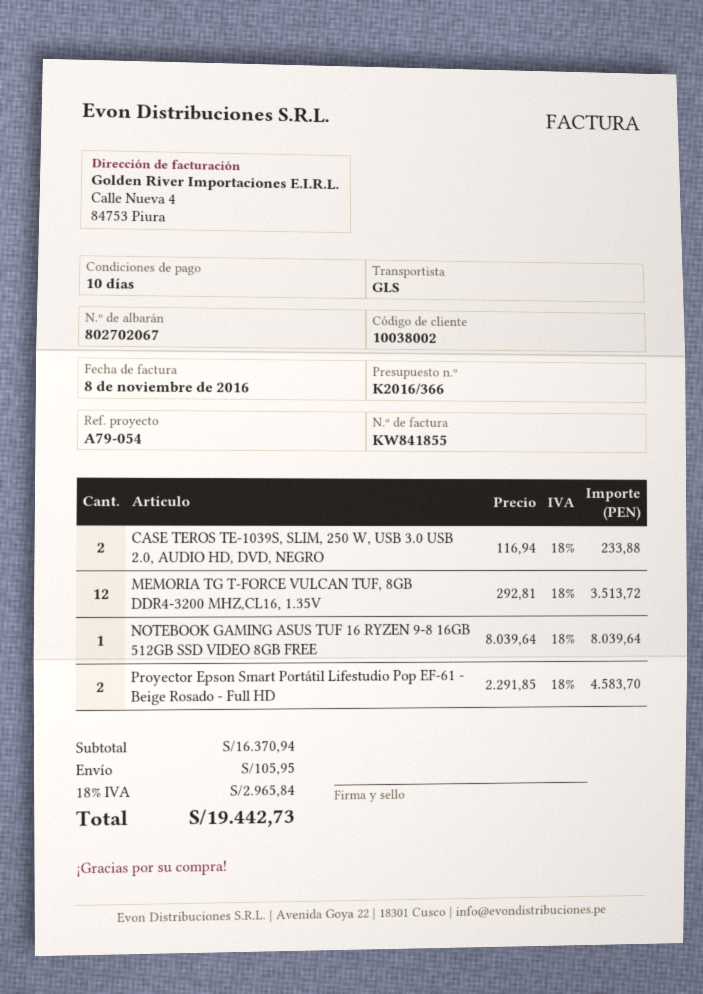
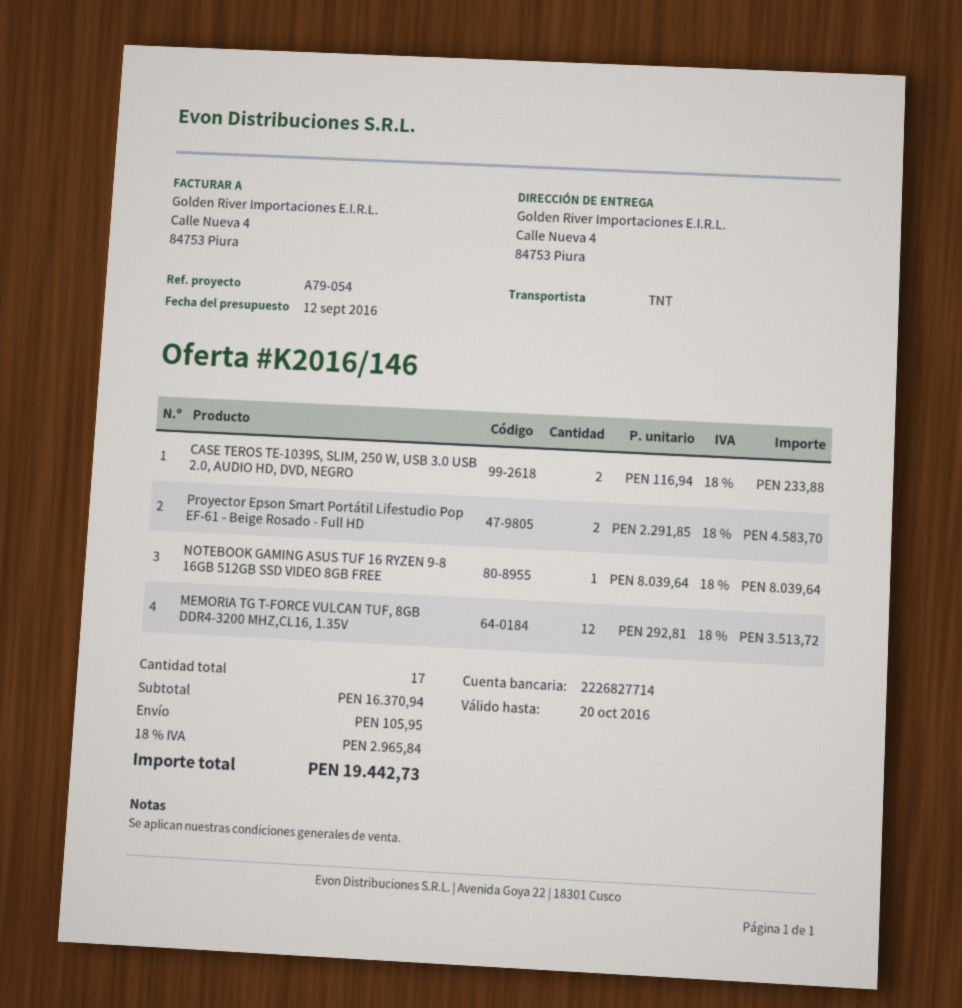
quote number: K2016/366 -> K2016/146
shipping method: GLS -> TNT

